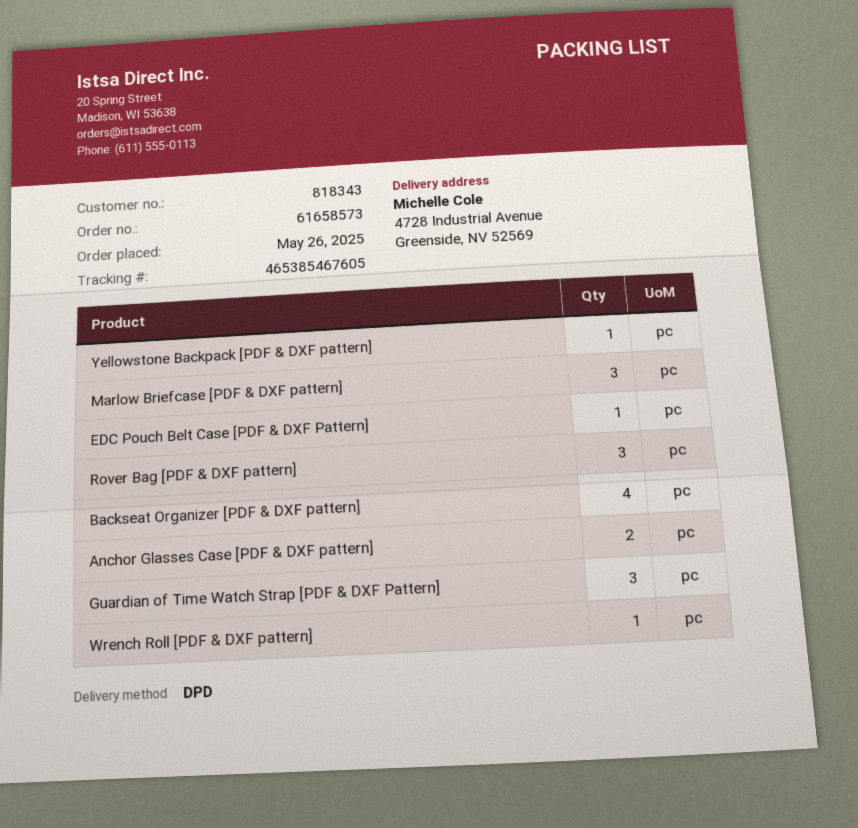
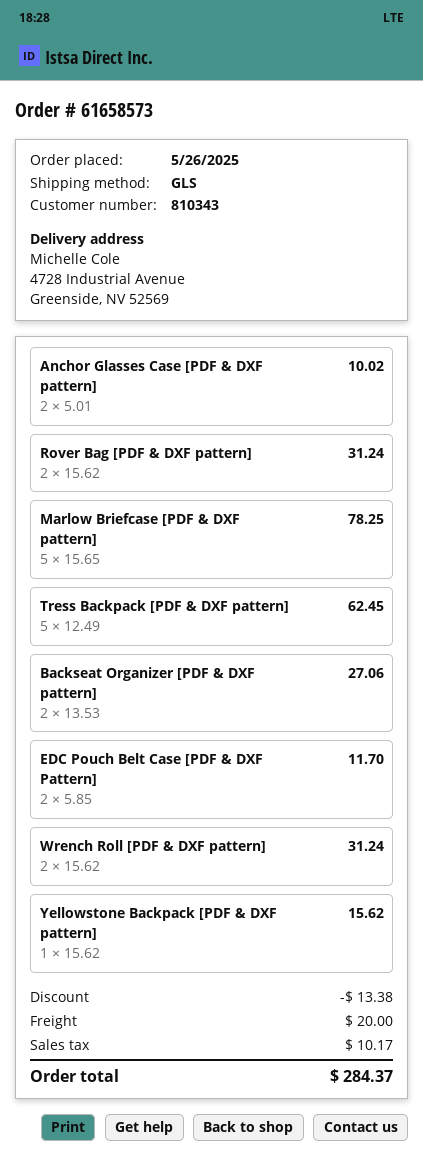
customer number: 818343 -> 810343
shipping method: DPD -> GLS
Marlow Briefcase [PDF & DXF pattern]: 3 -> 5
EDC Pouch Belt Case [PDF & DXF Pattern]: 1 -> 2
Rover Bag [PDF & DXF pattern]: 3 -> 2
Backseat Organizer [PDF & DXF pattern]: 4 -> 2
Guardian of Time Watch Strap [PDF & DXF Pattern]: 3 -> none
Wrench Roll [PDF & DXF pattern]: 1 -> 2
Tress Backpack [PDF & DXF pattern]: none -> 5

